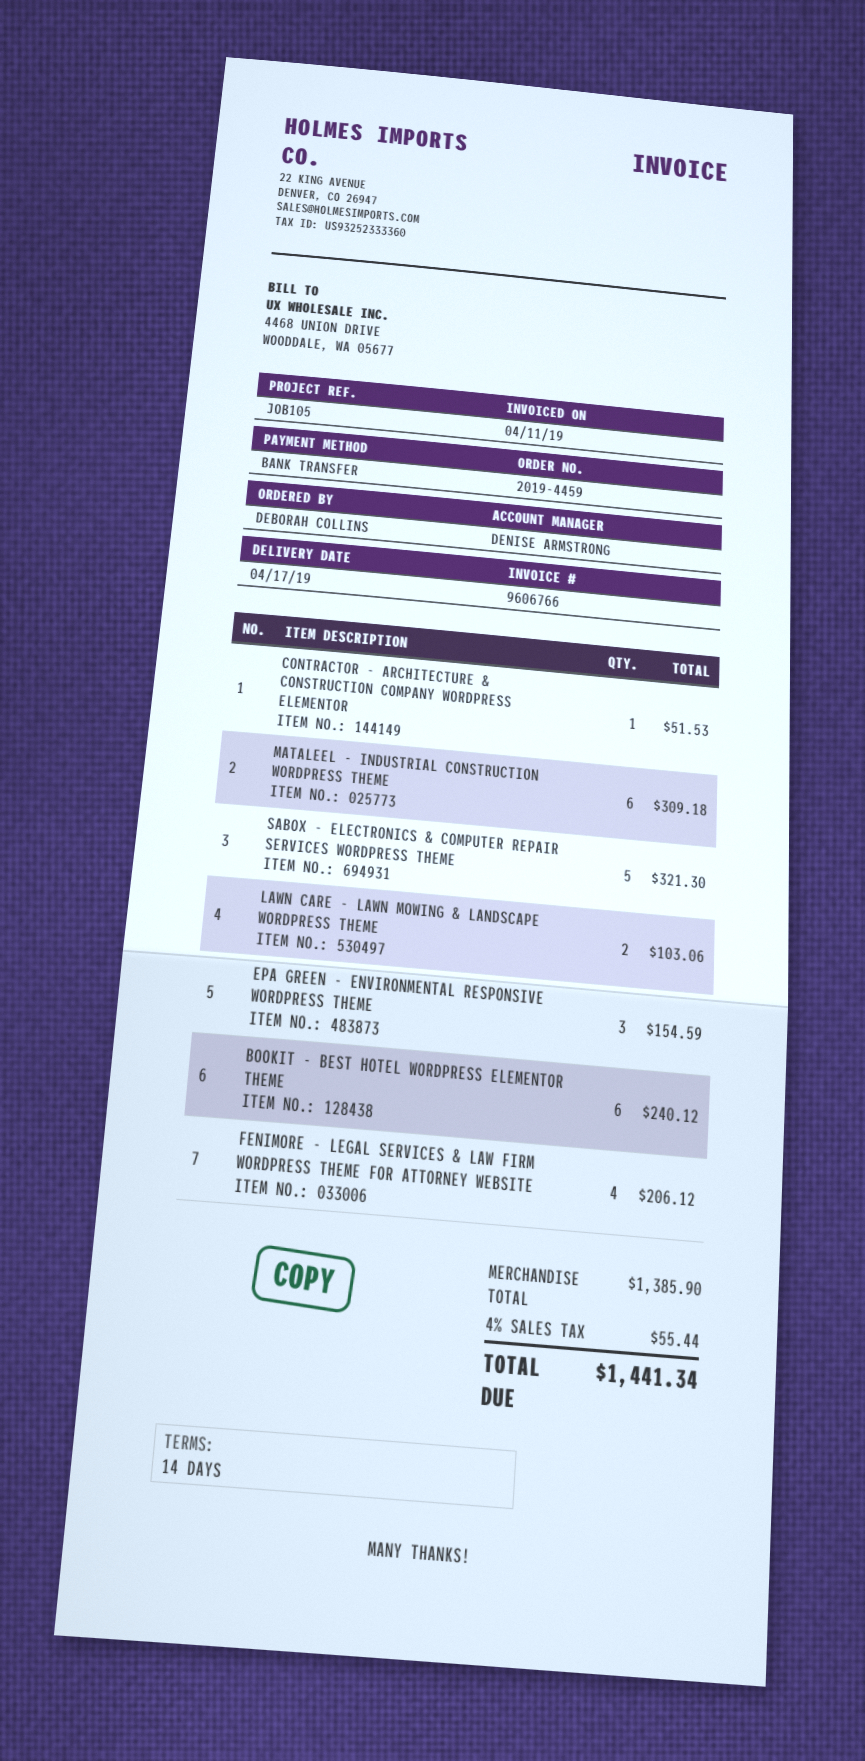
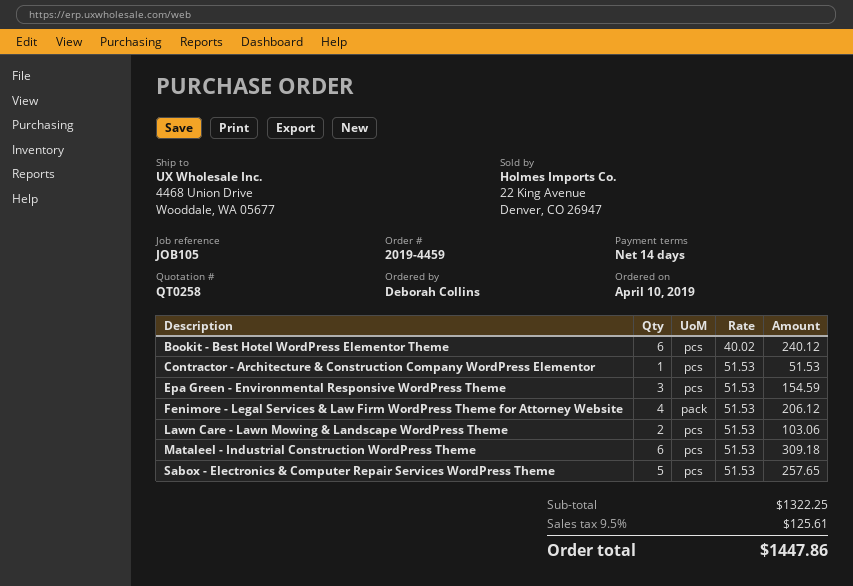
SABOX - ELECTRONICS & COMPUTER REPAIR SERVICES WORDPRESS THEME: 5 for 321.30 -> 5 for 257.65
subtotal: 1385.90 -> 1322.25
tax: 4% = 55.44 -> 9.5% = 125.61
total: 1441.34 -> 1447.86

